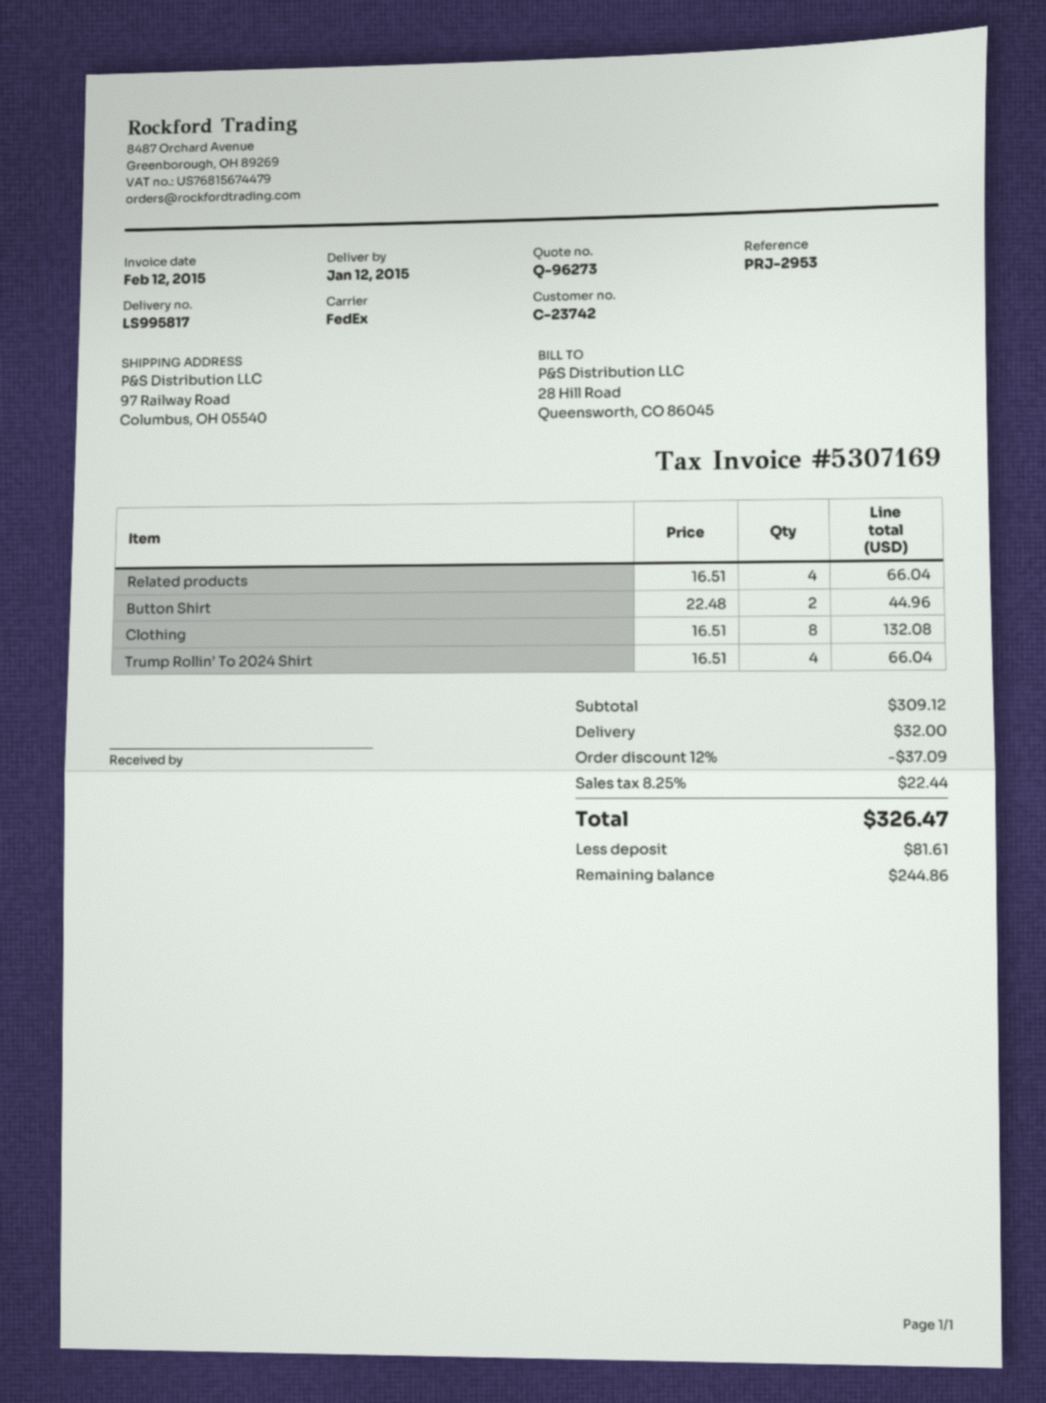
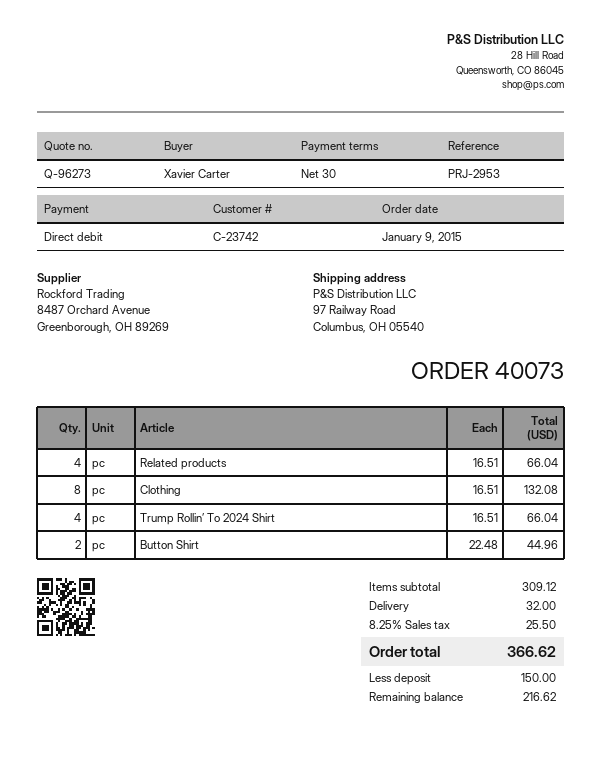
discount: 12% = 37.09 -> none
tax: 8.25% = 22.44 -> 8.25% = 25.50
total: 326.47 -> 366.62
deposit: 81.61 -> 150.00
balance: 244.86 -> 216.62

